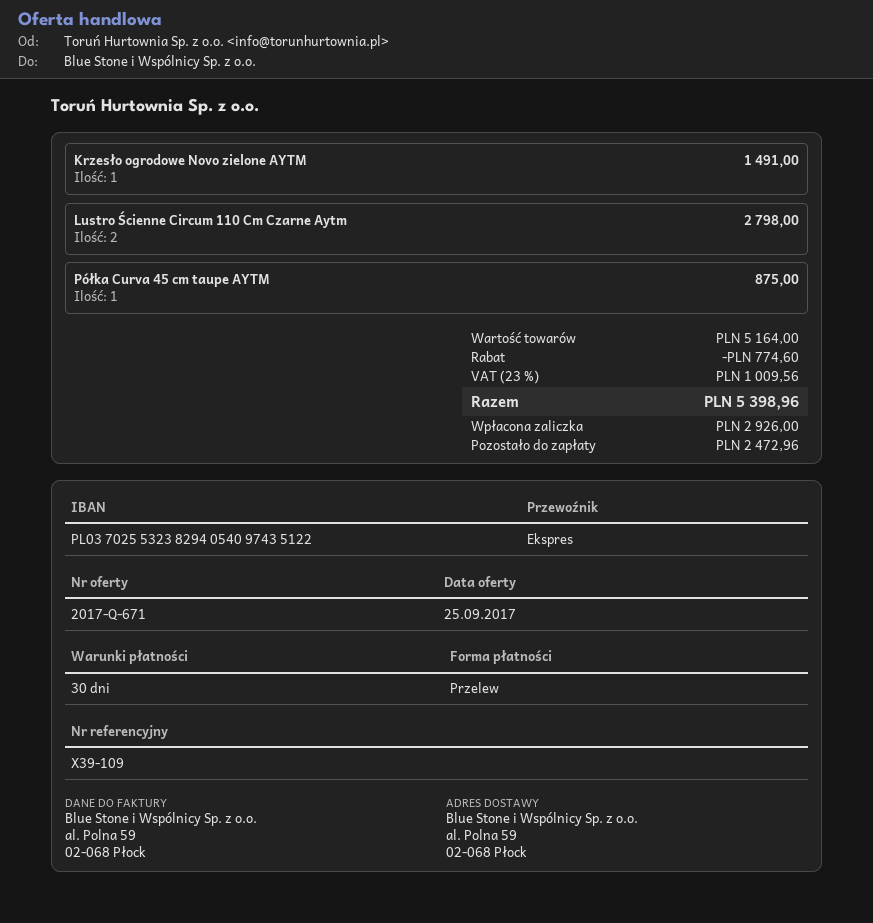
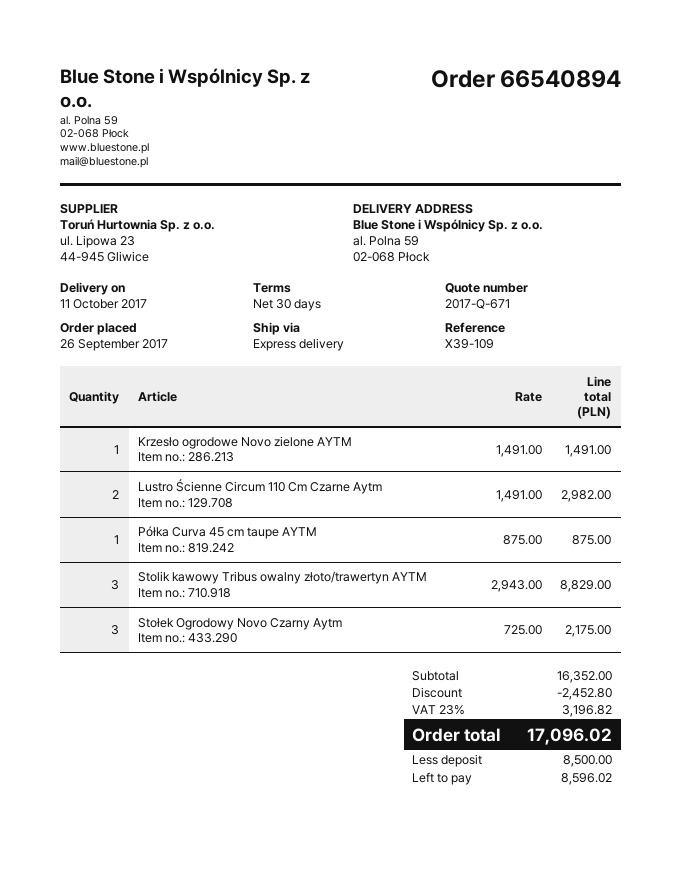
Lustro Ścienne Circum 110 Cm Czarne Aytm: 2 for 2798.00 -> 2 for 2982.00
Stolik kawowy Tribus owalny złoto/trawertyn AYTM: none -> 3 for 8829.00
Stołek Ogrodowy Novo Czarny Aytm: none -> 3 for 2175.00
subtotal: 5164.00 -> 16352.00
discount: 774.60 -> 2452.80
tax: 23% = 1009.56 -> 23% = 3196.82
total: 5398.96 -> 17096.02
deposit: 2926.00 -> 8500.00
balance: 2472.96 -> 8596.02

